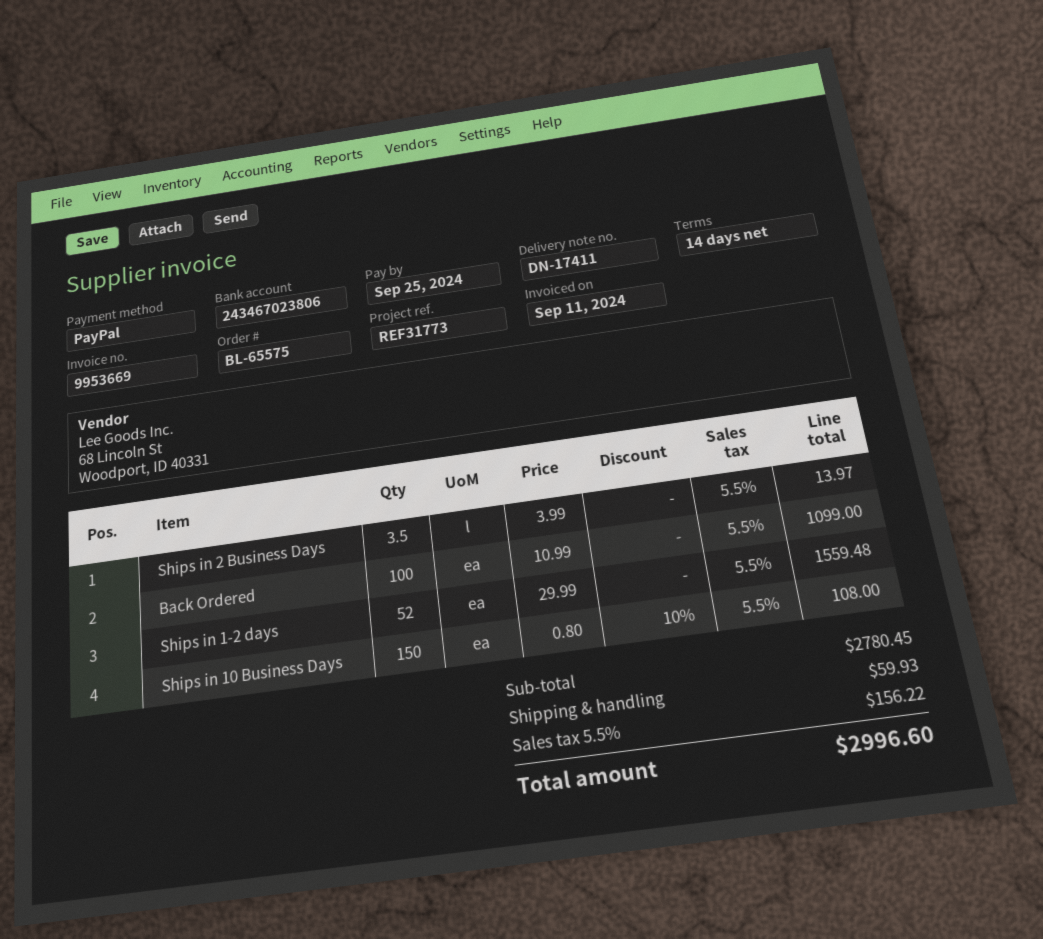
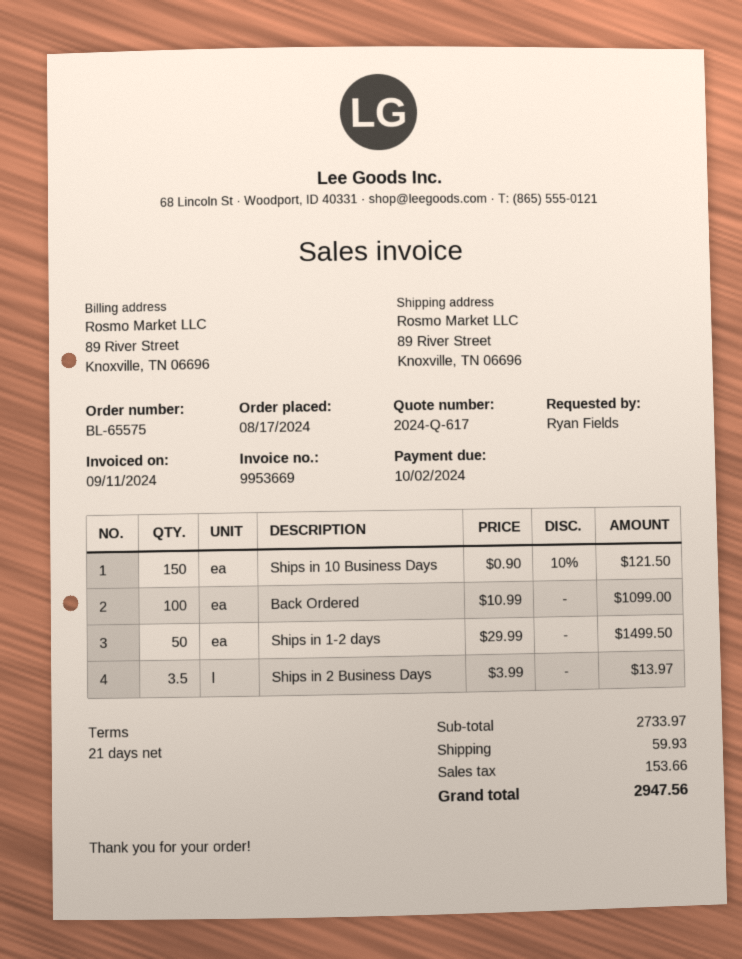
payment terms: 14 days -> 21 days
due date: 2024-09-25 -> 2024-10-02
Ships in 1-2 days: 52 x 29.99 = 1559.48 -> 50 x 29.99 = 1499.50
Ships in 10 Business Days: 150 x 0.80 - 10% = 108.00 -> 150 x 0.90 - 10% = 121.50
subtotal: 2780.45 -> 2733.97
tax: 156.22 -> 153.66
total: 2996.60 -> 2947.56

